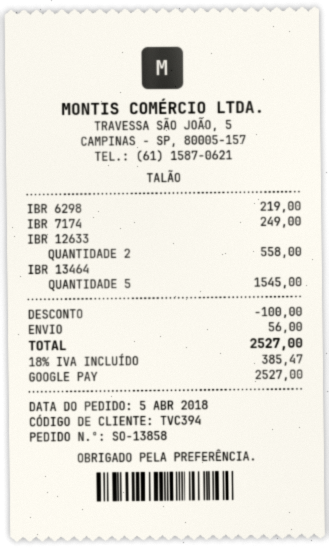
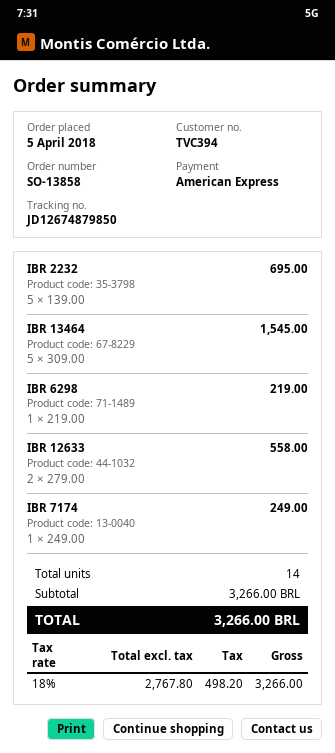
payment method: Google Pay -> American Express
IBR 2232: none -> 5 for 695.00
discount: 100.00 -> none
shipping: 56.00 -> none
tax: 18% = 385.47 -> 18% = 498.20
total: 2527.00 -> 3266.00

